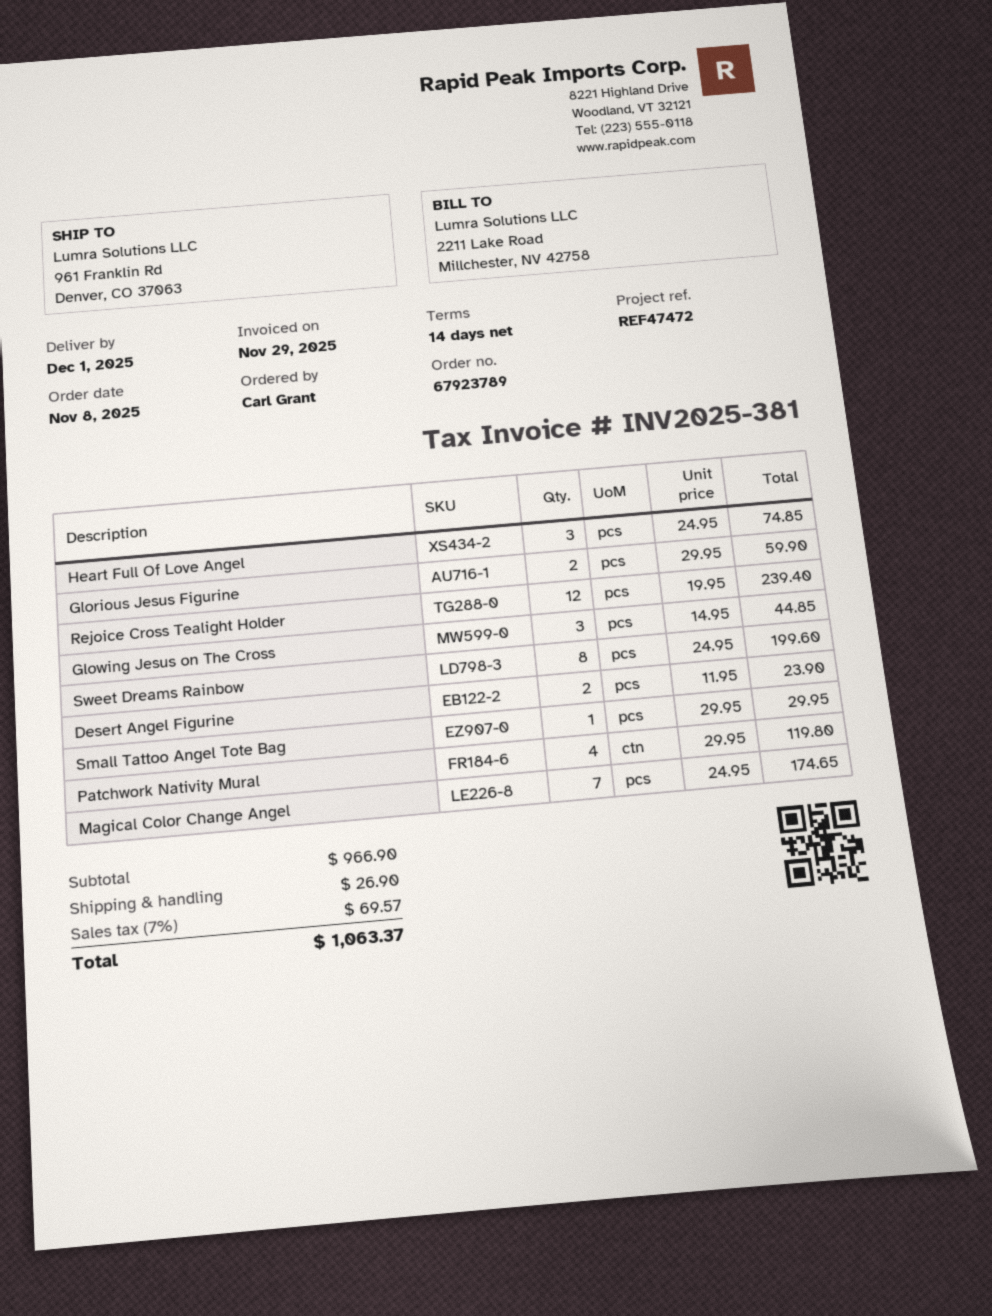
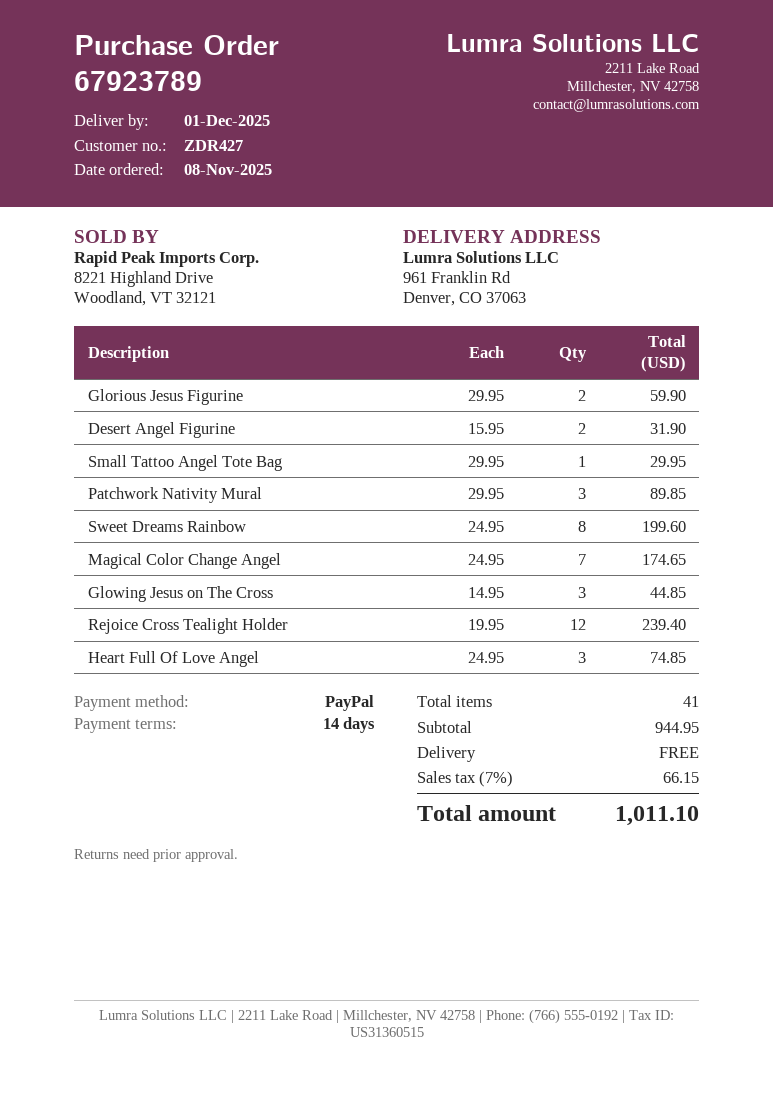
Desert Angel Figurine: 2 x 11.95 = 23.90 -> 2 x 15.95 = 31.90
Patchwork Nativity Mural: 4 x 29.95 = 119.80 -> 3 x 29.95 = 89.85
subtotal: 966.90 -> 944.95
shipping: 26.90 -> 0.00
tax: 7% = 69.57 -> 7% = 66.15
total: 1063.37 -> 1011.10

